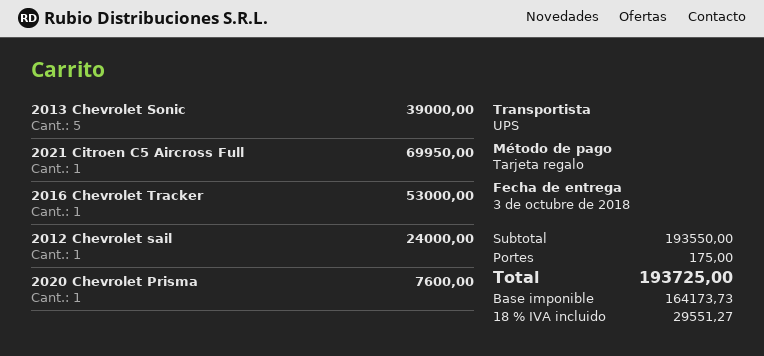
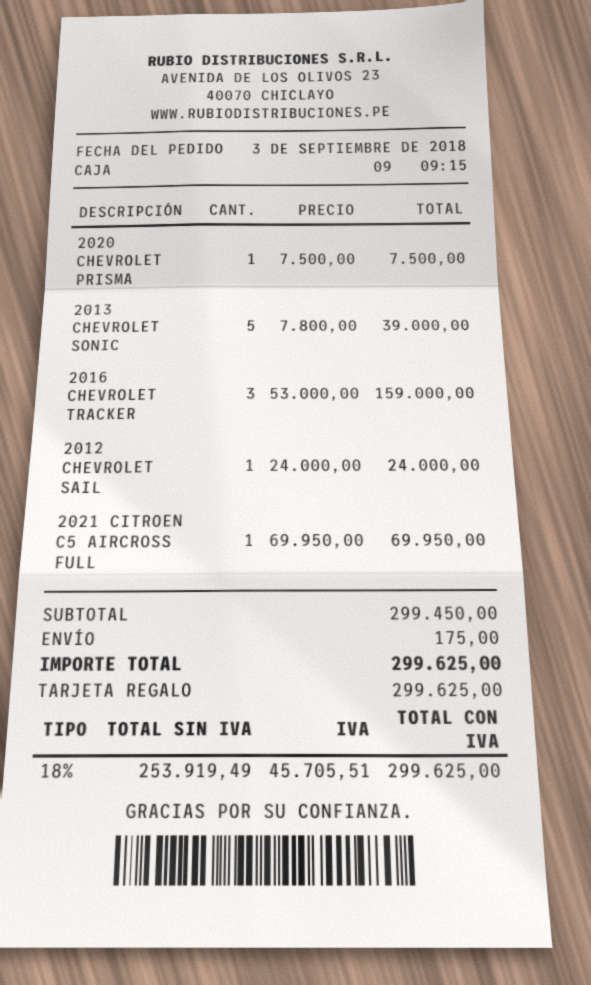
2016 Chevrolet Tracker: 1 for 53000.00 -> 3 for 159000.00
2020 Chevrolet Prisma: 1 for 7600.00 -> 1 for 7500.00
subtotal: 193550.00 -> 299450.00
net: 164173.73 -> 253919.49
tax: 18% = 29551.27 -> 18% = 45705.51
total: 193725.00 -> 299625.00

